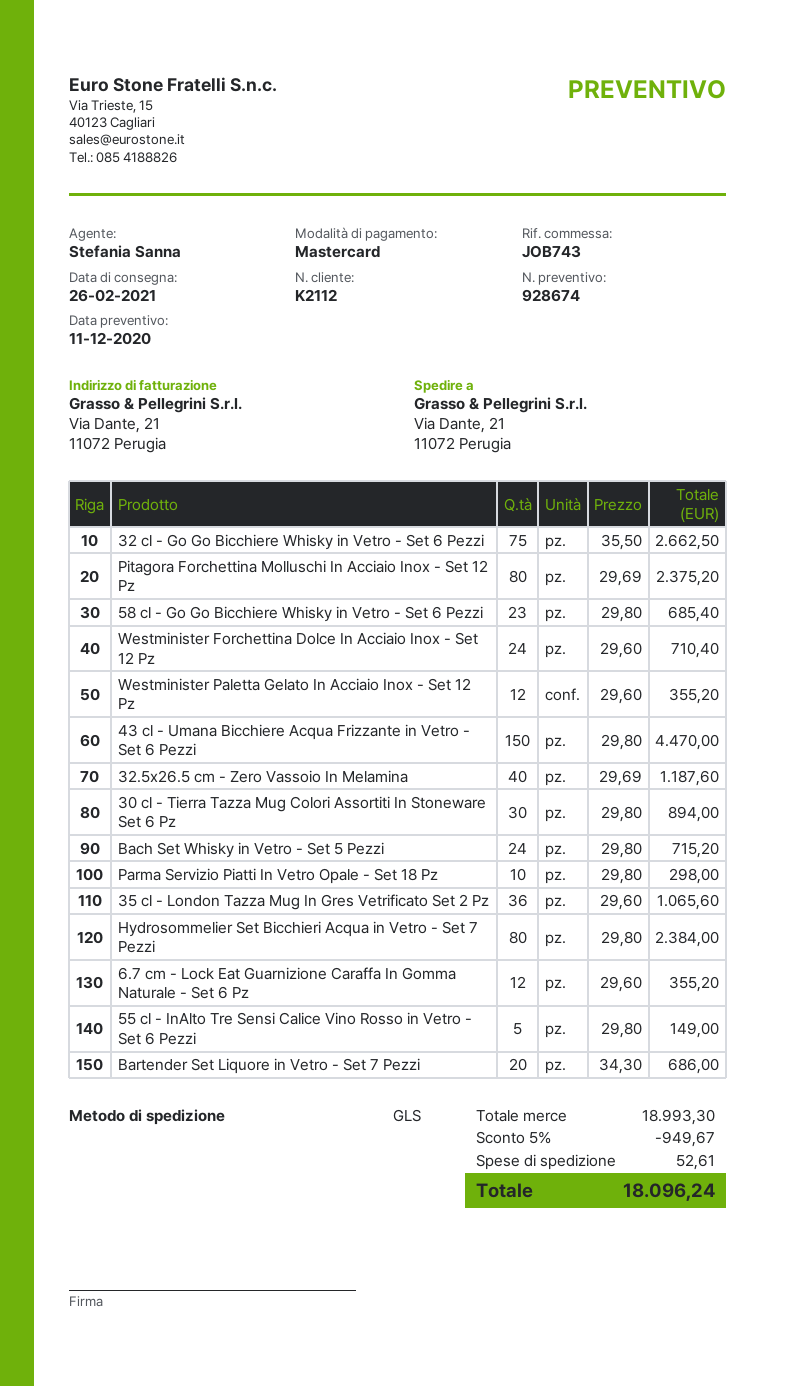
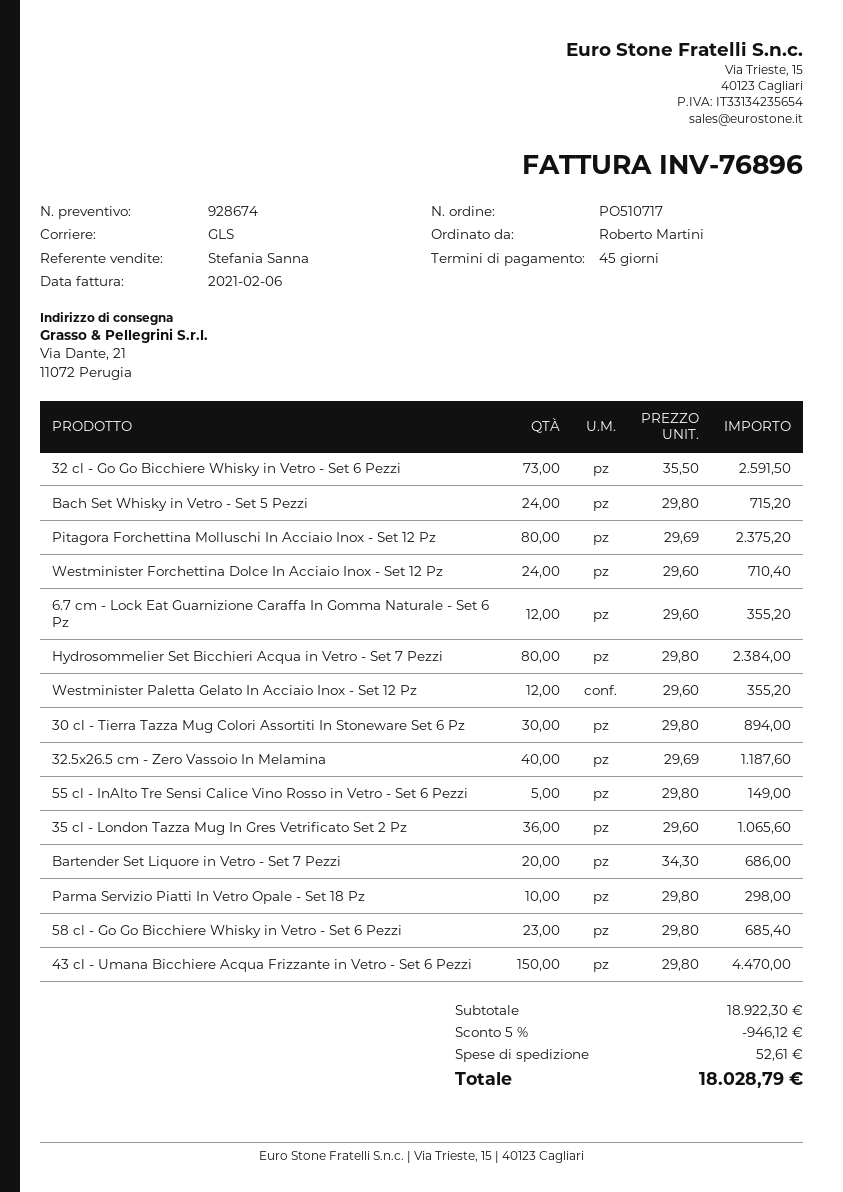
32 cl - Go Go Bicchiere Whisky in Vetro - Set 6 Pezzi: 75 x 35.50 = 2662.50 -> 73 x 35.50 = 2591.50
subtotal: 18993.30 -> 18922.30
discount: 5% = 949.67 -> 5% = 946.12
total: 18096.24 -> 18028.79

